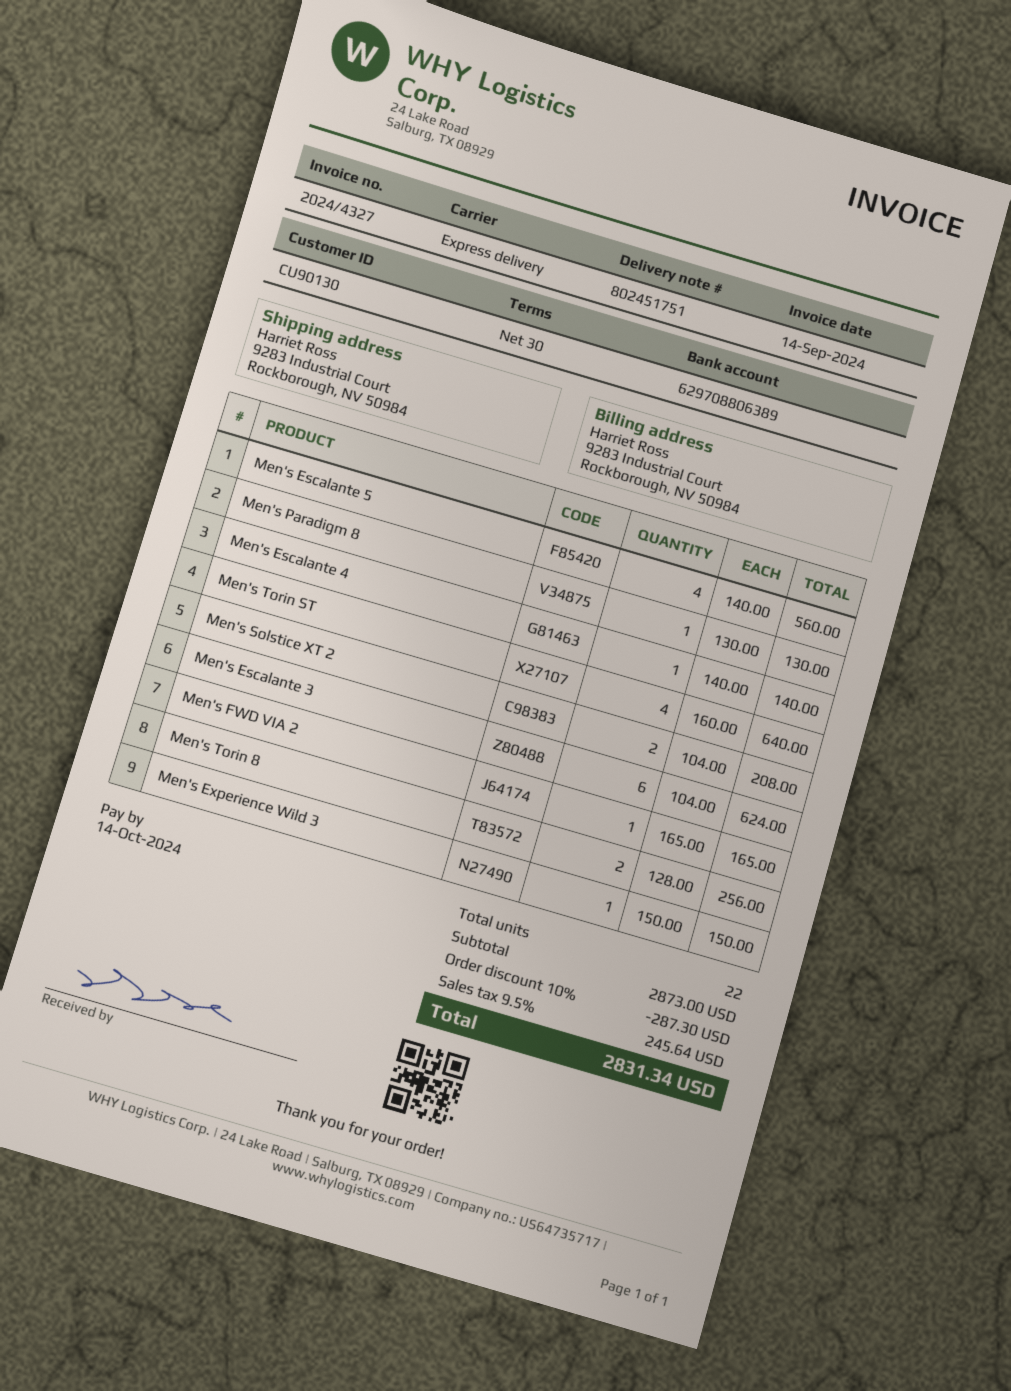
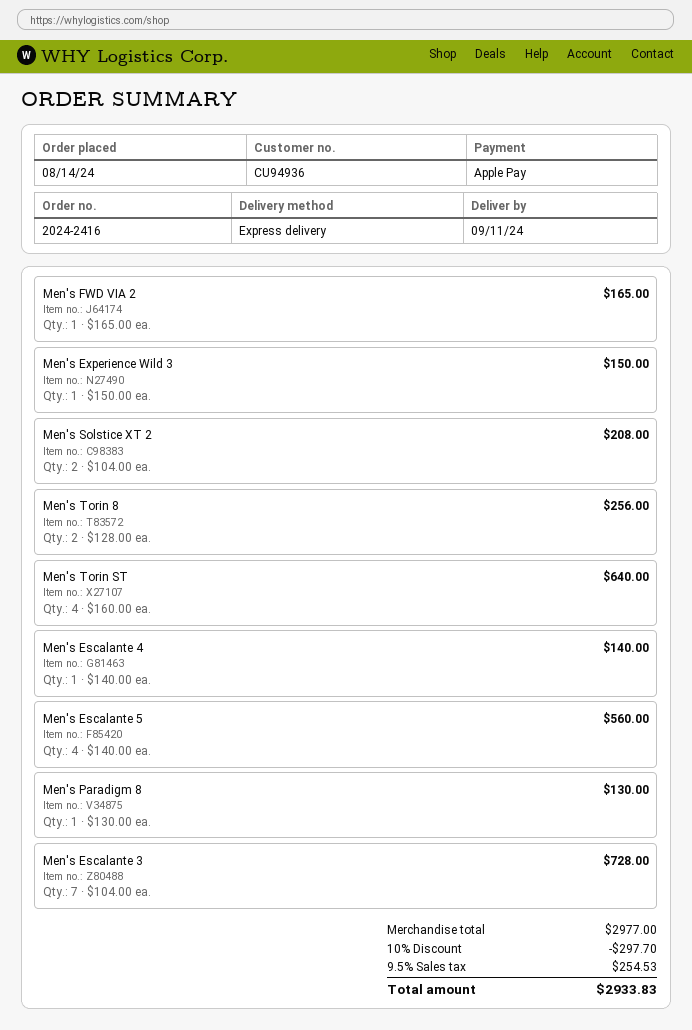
customer number: CU90130 -> CU94936
Men's Escalante 3: 6 x 104.00 = 624.00 -> 7 x 104.00 = 728.00
subtotal: 2873.00 -> 2977.00
discount: 10% = 287.30 -> 10% = 297.70
tax: 9.5% = 245.64 -> 9.5% = 254.53
total: 2831.34 -> 2933.83

